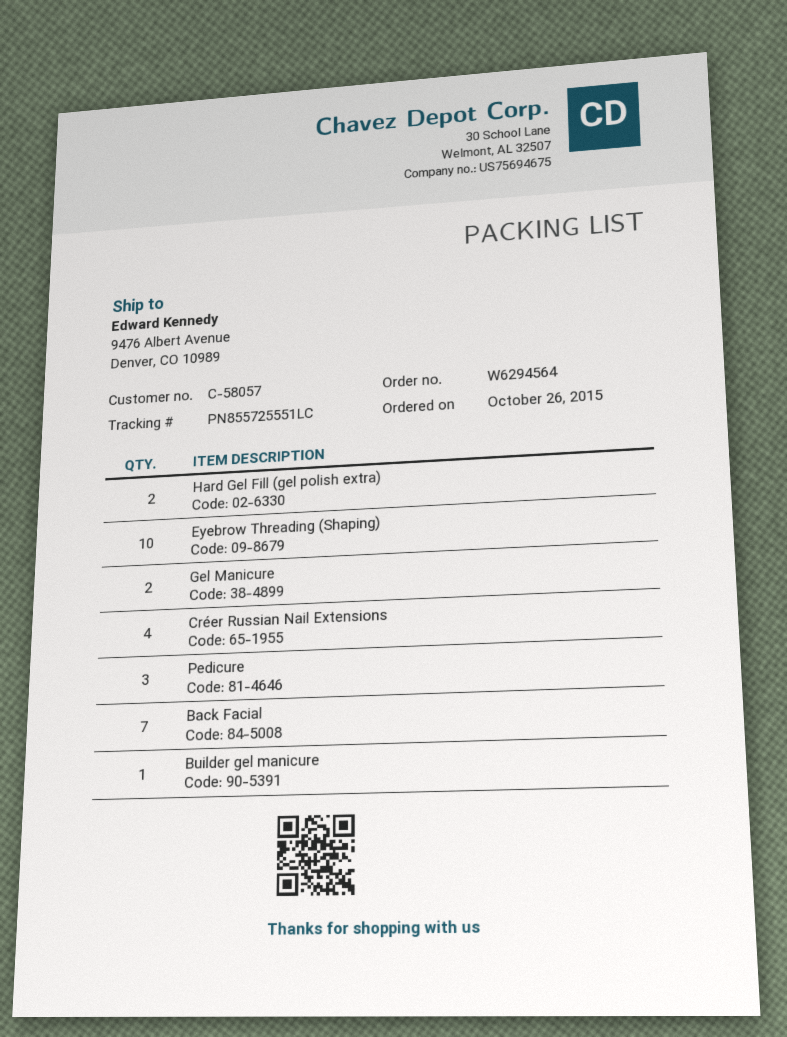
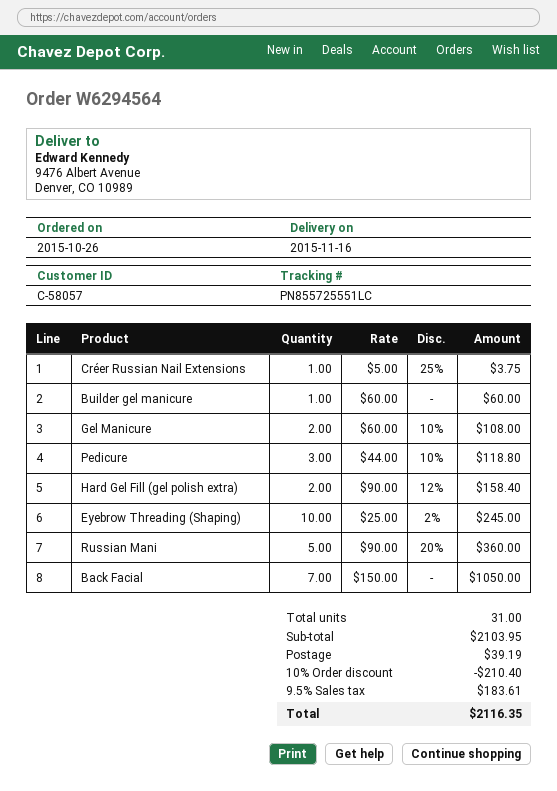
Créer Russian Nail Extensions: 4 -> 1
Russian Mani: none -> 5

